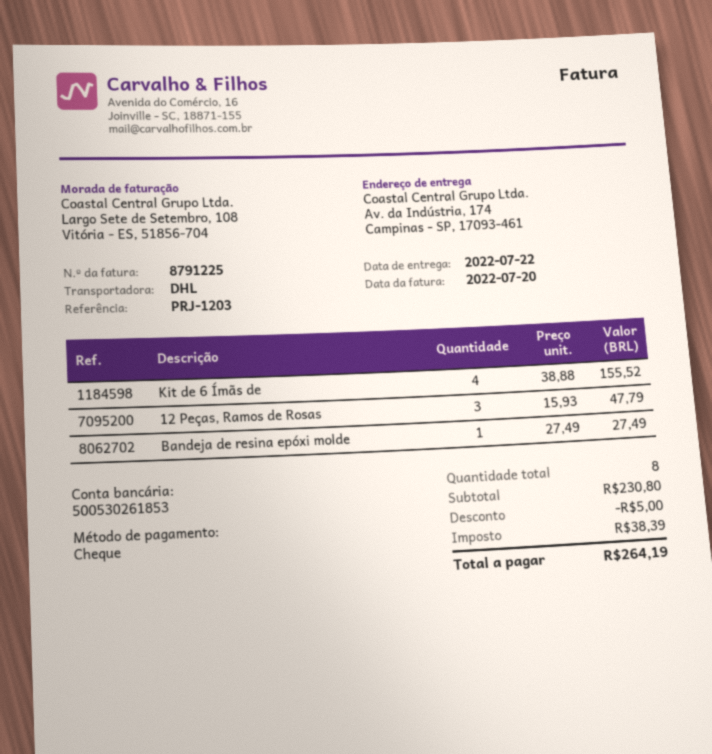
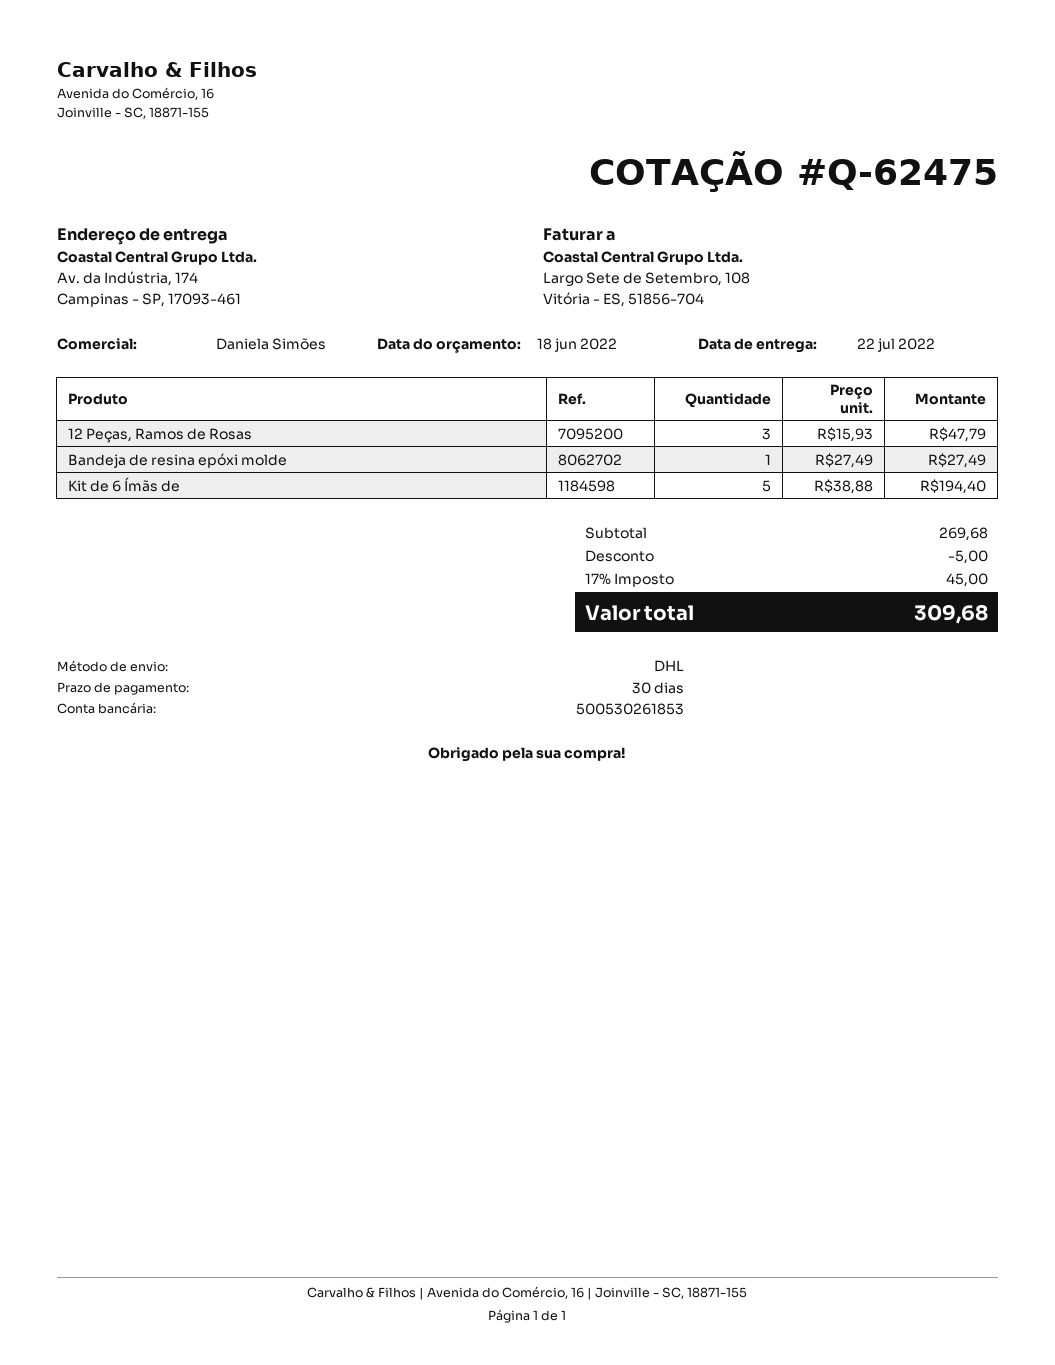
Kit de 6 Ímãs de: 4 x 38.88 = 155.52 -> 5 x 38.88 = 194.40
subtotal: 230.80 -> 269.68
tax: 38.39 -> 45.00
total: 264.19 -> 309.68

